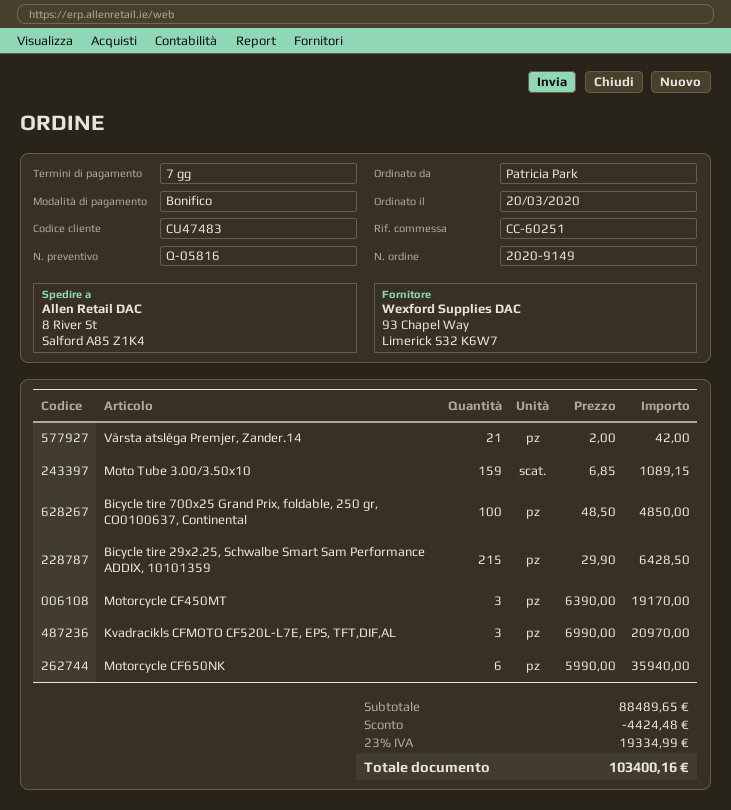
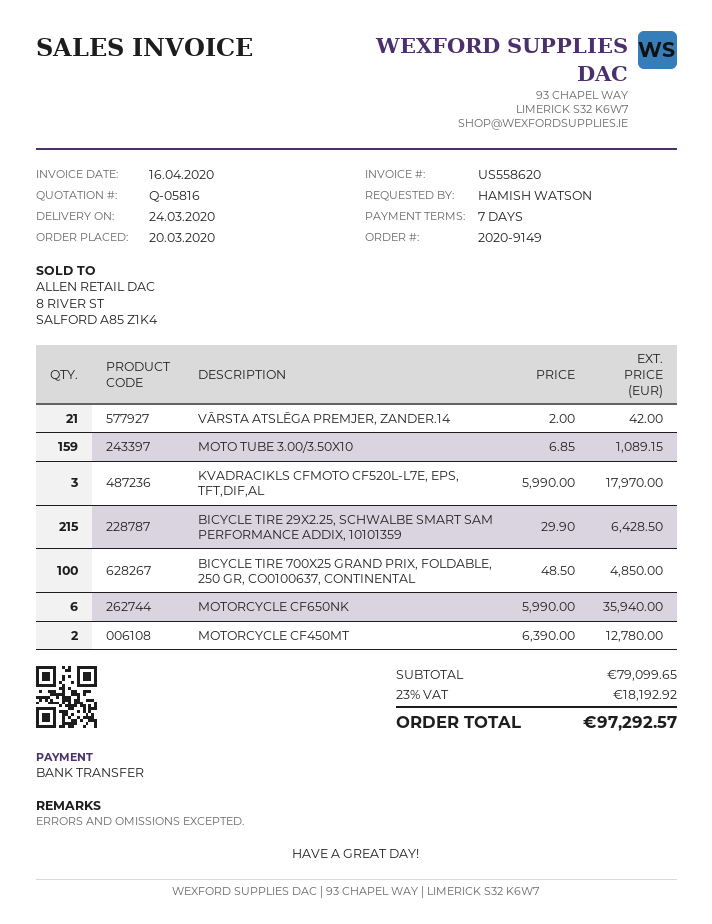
ordered by: Patricia Park -> HAMISH WATSON
Motorcycle CF450MT: 3 x 6390.00 = 19170.00 -> 2 x 6390.00 = 12780.00
Kvadracikls CFMOTO CF520L-L7E, EPS, TFT,DIF,AL: 3 x 6990.00 = 20970.00 -> 3 x 5990.00 = 17970.00
subtotal: 88489.65 -> 79099.65
discount: 4424.48 -> none
tax: 23% = 19334.99 -> 23% = 18192.92
total: 103400.16 -> 97292.57

